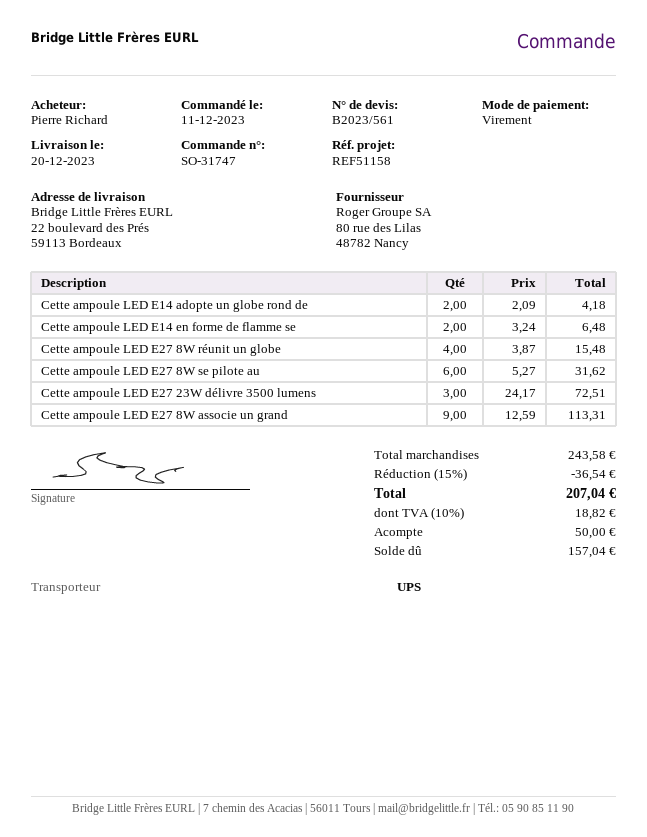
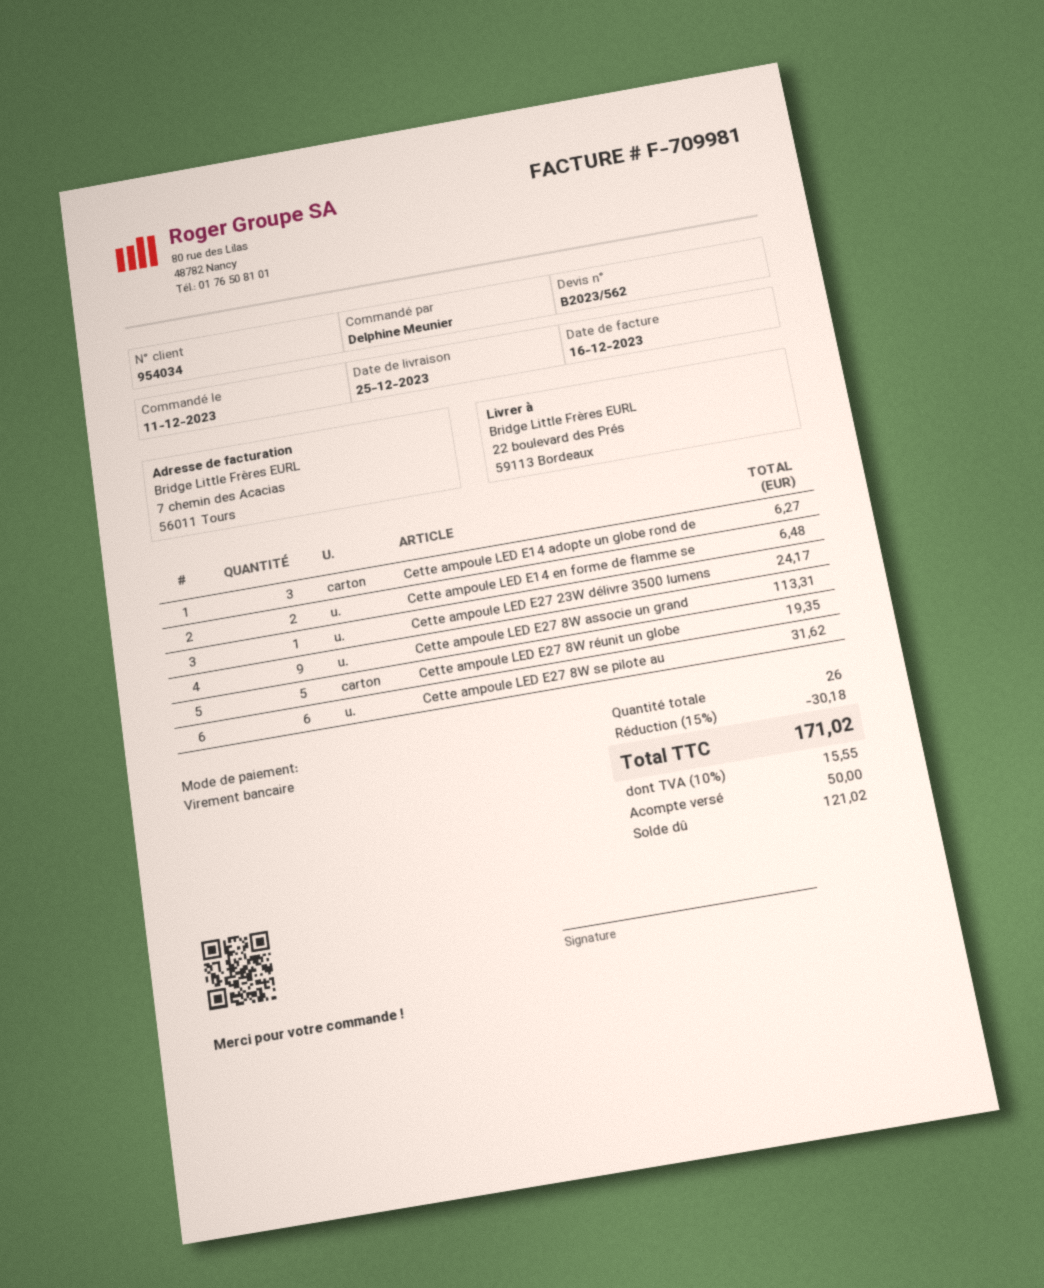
quote number: B2023/561 -> B2023/562
delivery date: 2023-12-20 -> 2023-12-25
ordered by: Pierre Richard -> Delphine Meunier
Cette ampoule LED E14 adopte un globe rond de: 2 for 4.18 -> 3 for 6.27
Cette ampoule LED E27 8W réunit un globe: 4 for 15.48 -> 5 for 19.35
Cette ampoule LED E27 23W délivre 3500 lumens: 3 for 72.51 -> 1 for 24.17
discount: 15% = 36.54 -> 15% = 30.18
tax: 10% = 18.82 -> 10% = 15.55
total: 207.04 -> 171.02
balance: 157.04 -> 121.02

